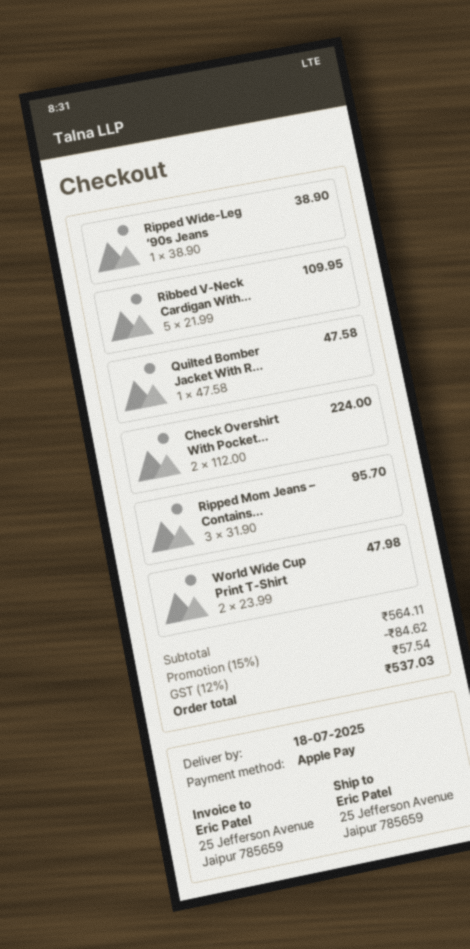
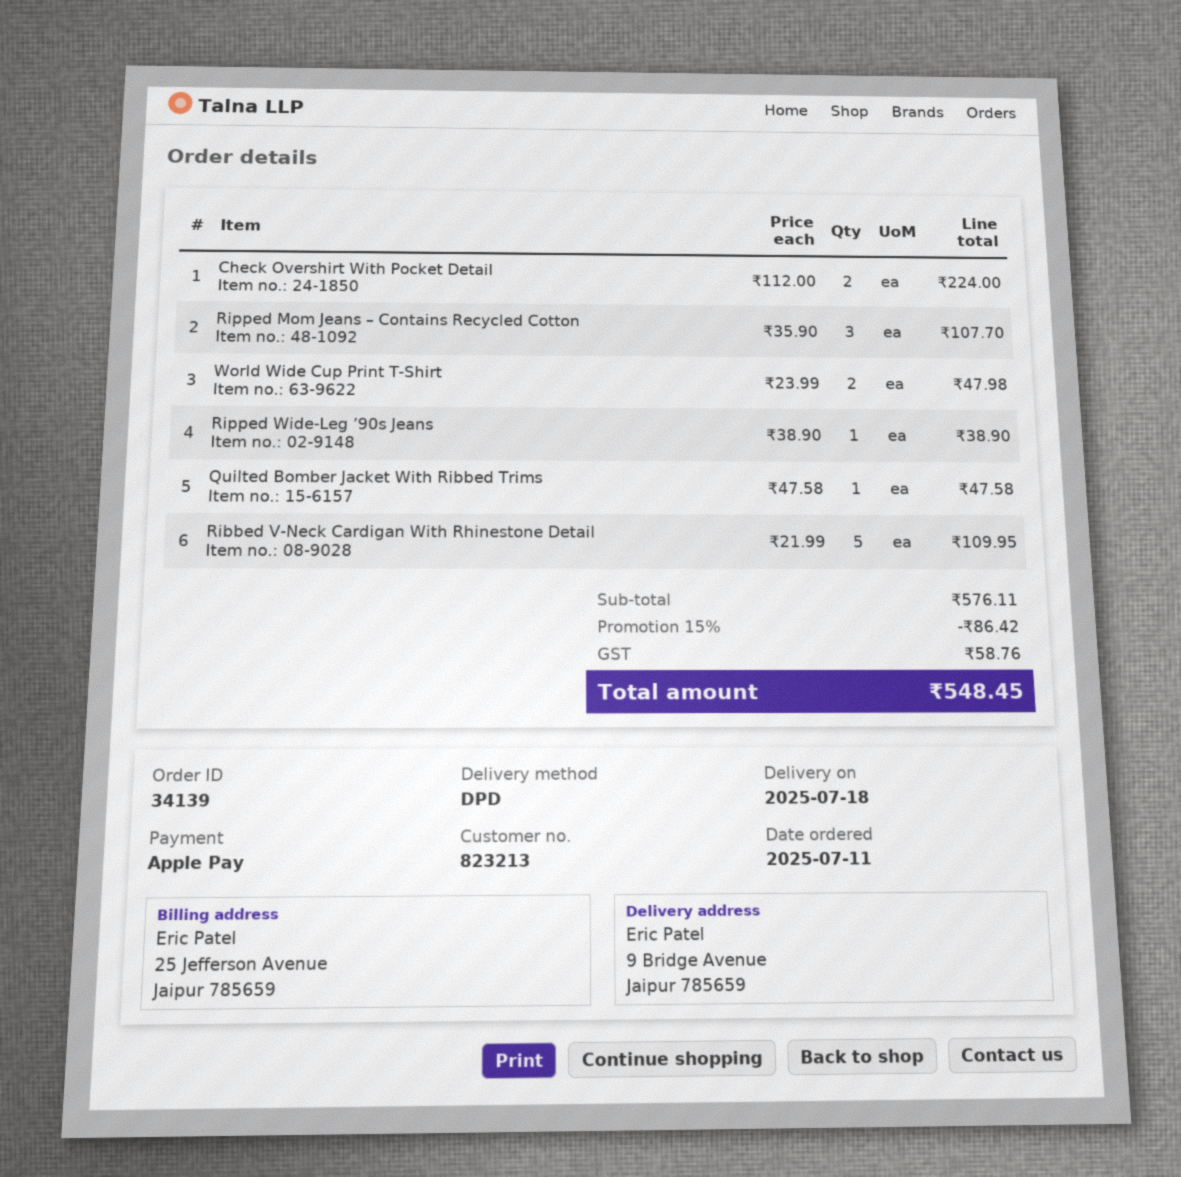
ship to: 25 Jefferson Avenue, Jaipur 785659 -> 9 Bridge Avenue, Jaipur 785659
Ripped Mom Jeans – Contains...: 3 x 31.90 = 95.70 -> 3 x 35.90 = 107.70
subtotal: 564.11 -> 576.11
discount: 15% = 84.62 -> 15% = 86.42
tax: 57.54 -> 58.76
total: 537.03 -> 548.45

